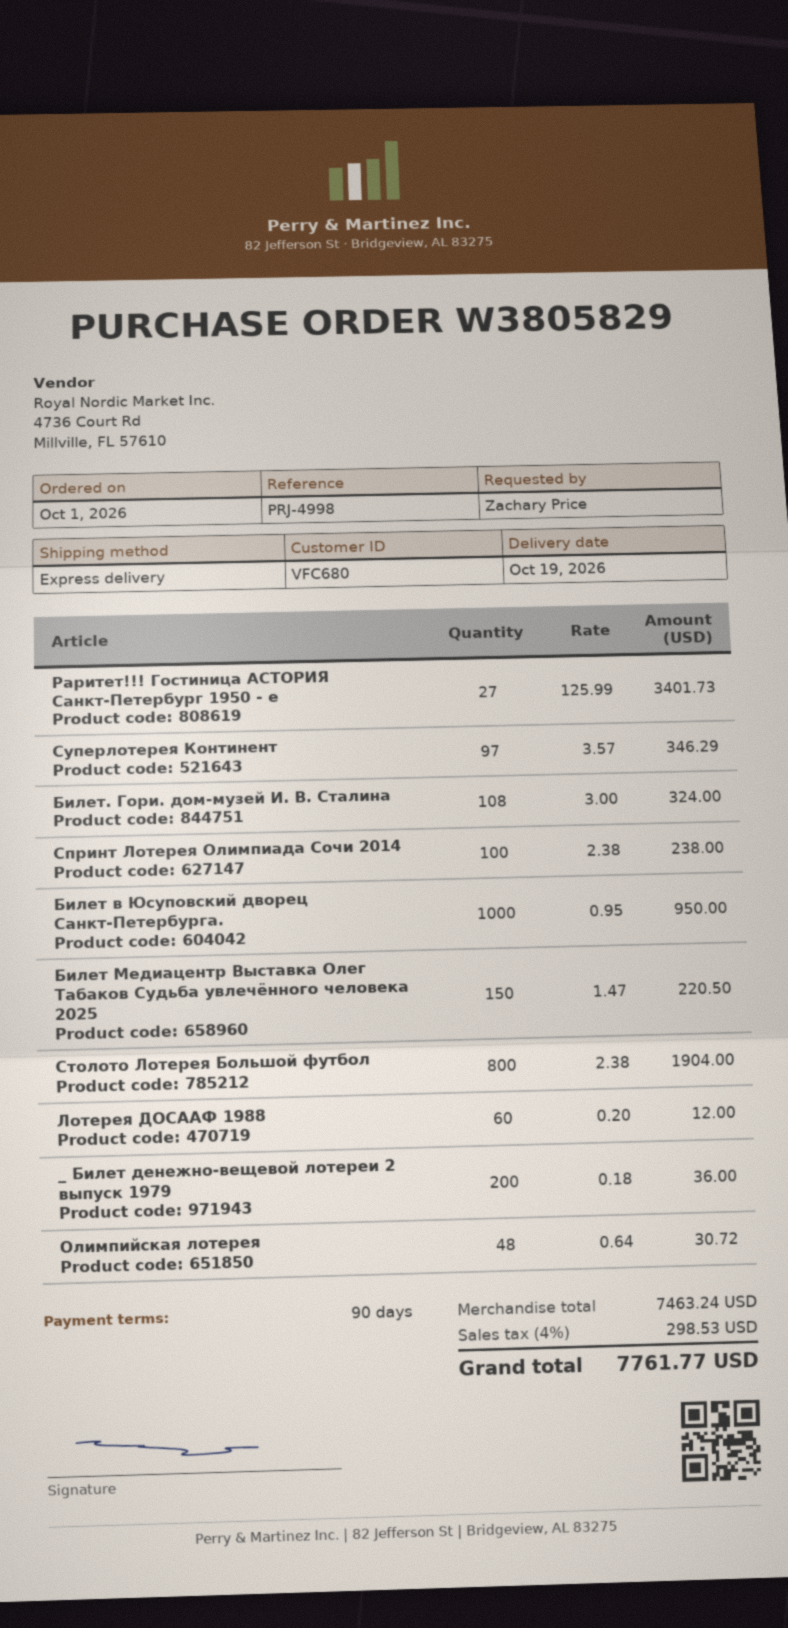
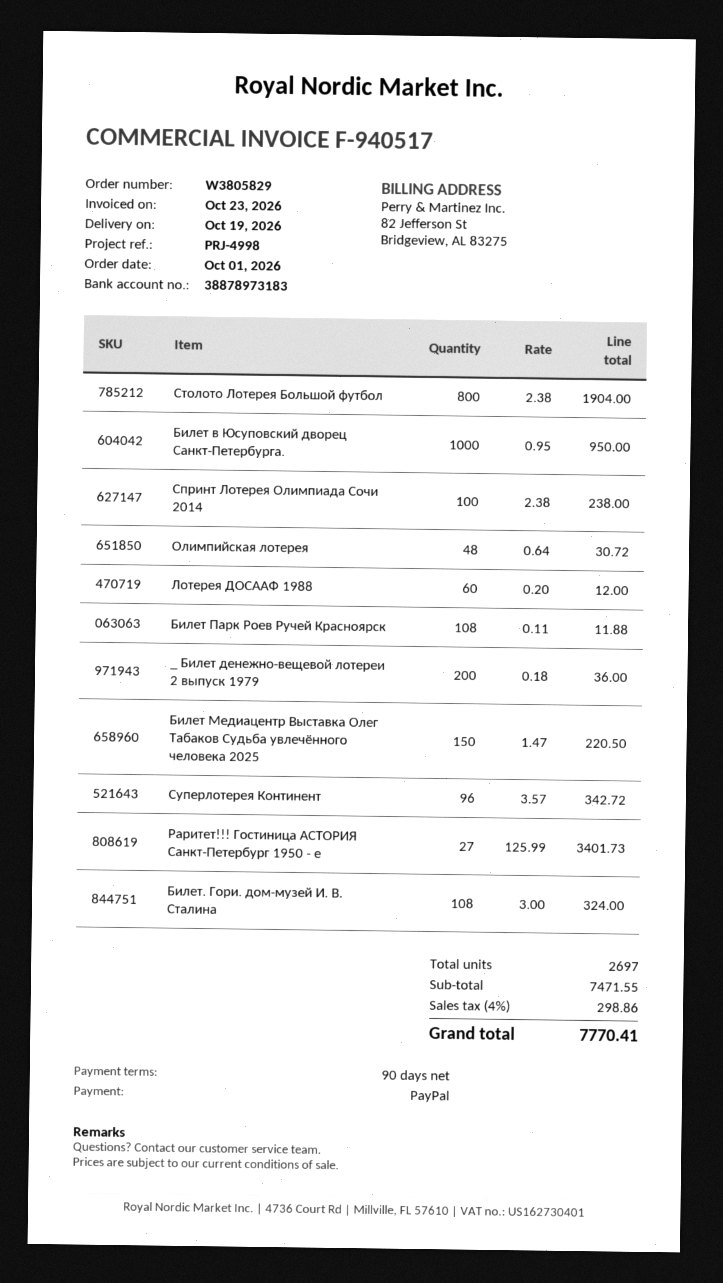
Суперлотерея Континент: 97 x 3.57 = 346.29 -> 96 x 3.57 = 342.72
Билет Парк Роев Ручей Красноярск: none -> 108 x 0.11 = 11.88
subtotal: 7463.24 -> 7471.55
tax: 4% = 298.53 -> 4% = 298.86
total: 7761.77 -> 7770.41

